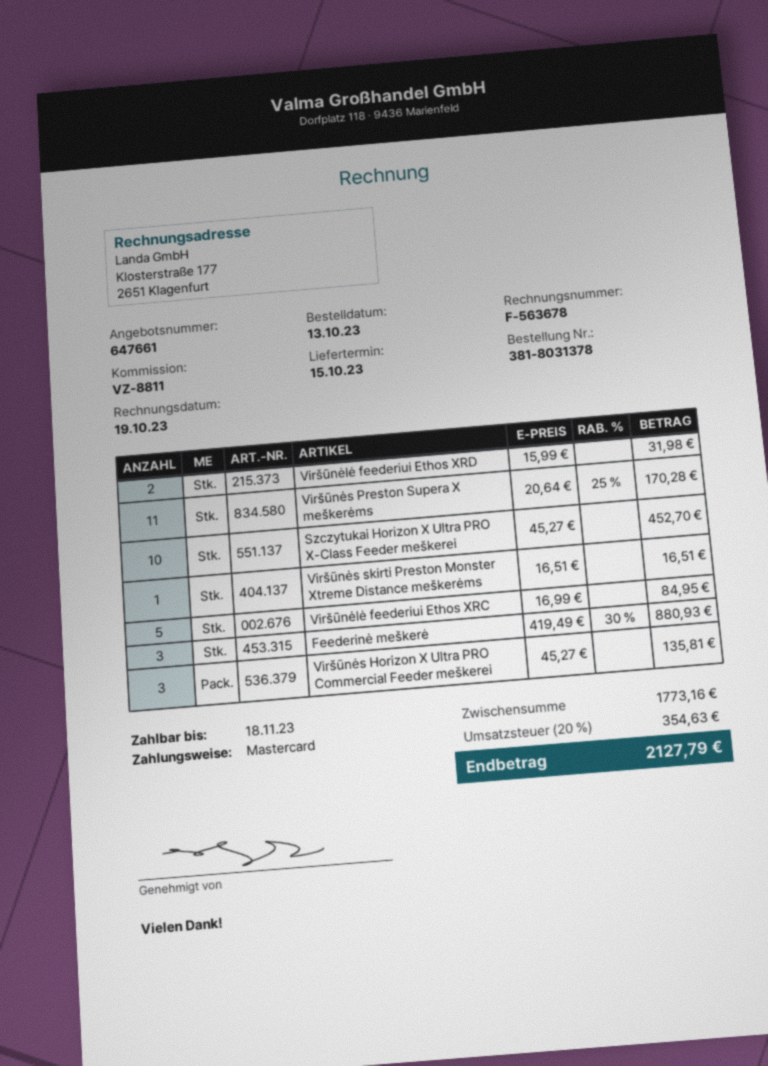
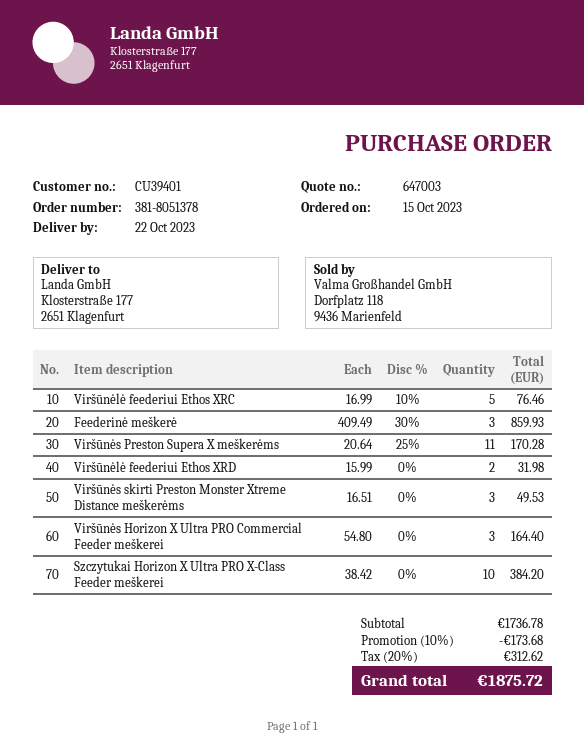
quote number: 647661 -> 647003
order number: 381-8031378 -> 381-8051378
order date: 2023-10-13 -> 2023-10-15
delivery date: 2023-10-15 -> 2023-10-22
Szczytukai Horizon X Ultra PRO X-Class Feeder meškerei: 10 x 45.27 = 452.70 -> 10 x 38.42 = 384.20
Viršūnės skirti Preston Monster Xtreme Distance meškerėms: 1 x 16.51 = 16.51 -> 3 x 16.51 = 49.53
Viršūnėlė feederiui Ethos XRC: 5 x 16.99 = 84.95 -> 5 x 16.99 - 10% = 76.46
Feederinė meškerė: 3 x 419.49 - 30% = 880.93 -> 3 x 409.49 - 30% = 859.93
Viršūnės Horizon X Ultra PRO Commercial Feeder meškerei: 3 x 45.27 = 135.81 -> 3 x 54.80 = 164.40
subtotal: 1773.16 -> 1736.78
discount: none -> 10% = 173.68
tax: 20% = 354.63 -> 20% = 312.62
total: 2127.79 -> 1875.72

